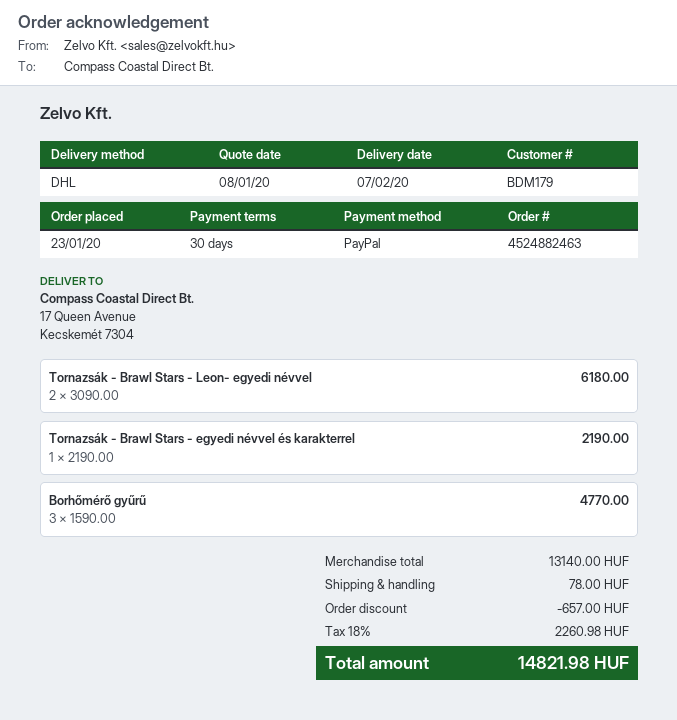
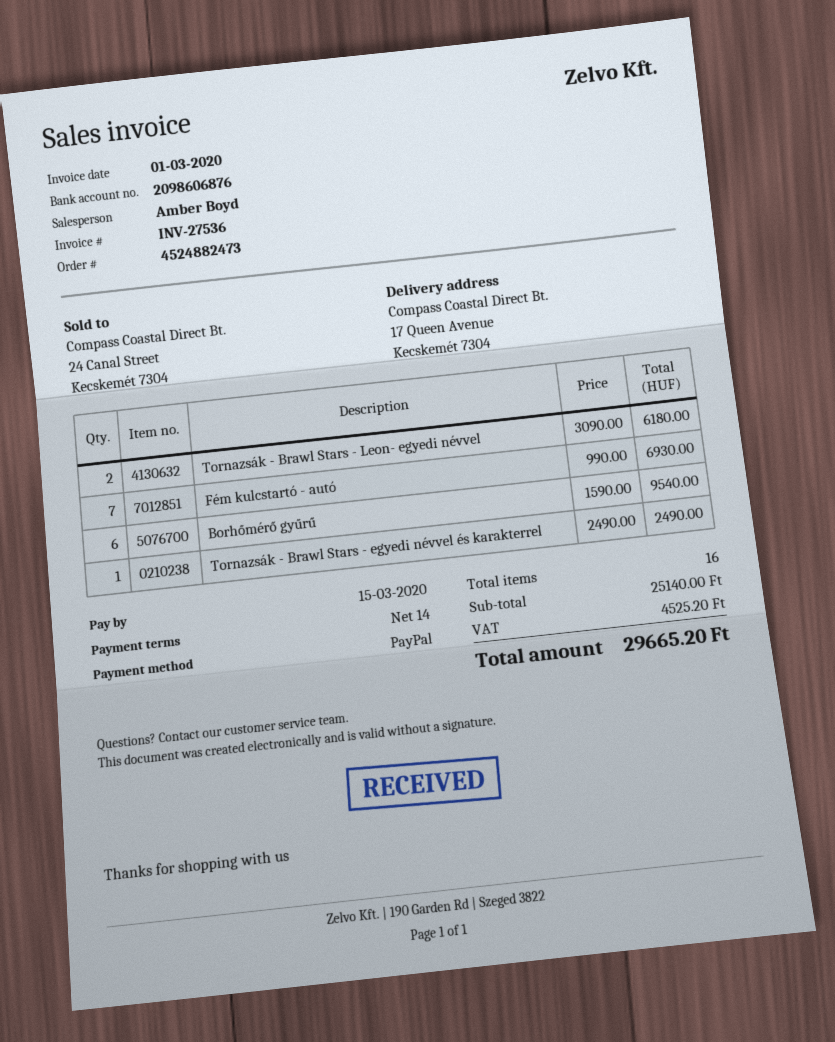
order number: 4524882463 -> 4524882473
payment terms: 30 days -> 14 days
Tornazsák - Brawl Stars - egyedi névvel és karakterrel: 1 x 2190.00 = 2190.00 -> 1 x 2490.00 = 2490.00
Borhőmérő gyűrű: 3 x 1590.00 = 4770.00 -> 6 x 1590.00 = 9540.00
Fém kulcstartó - autó: none -> 7 x 990.00 = 6930.00
subtotal: 13140.00 -> 25140.00
discount: 657.00 -> none
shipping: 78.00 -> none
tax: 2260.98 -> 4525.20
total: 14821.98 -> 29665.20

